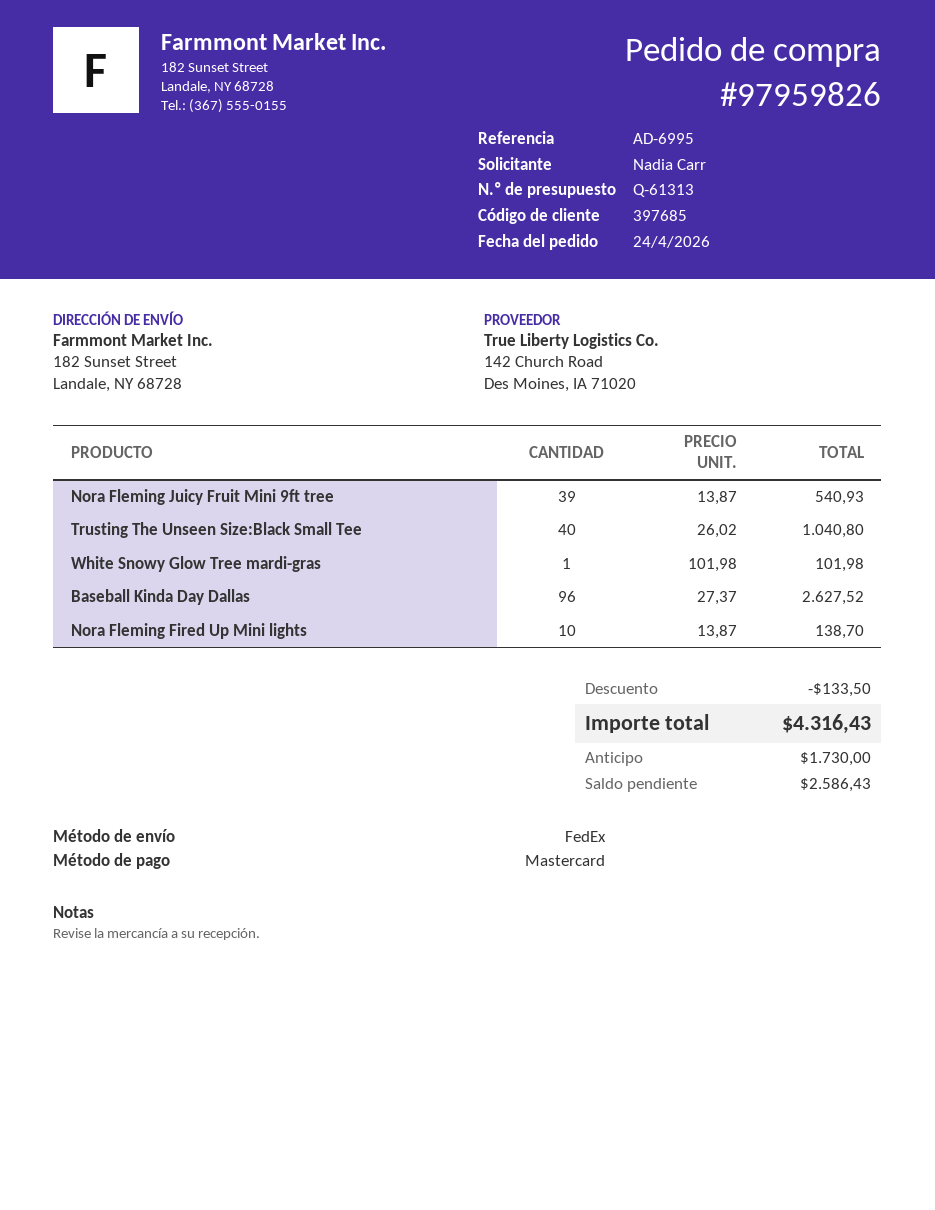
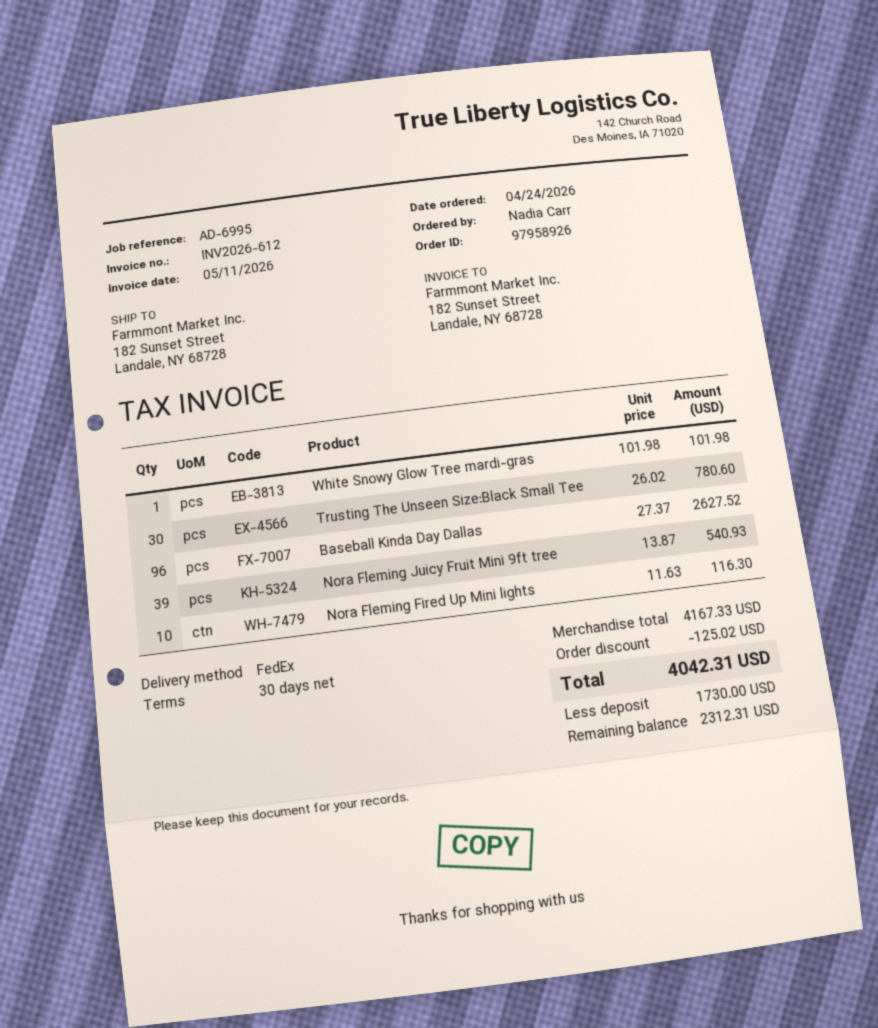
order number: 97959826 -> 97958926
Trusting The Unseen Size:Black Small Tee: 40 x 26.02 = 1040.80 -> 30 x 26.02 = 780.60
Nora Fleming Fired Up Mini lights: 10 x 13.87 = 138.70 -> 10 x 11.63 = 116.30
discount: 133.50 -> 125.02
total: 4316.43 -> 4042.31
balance: 2586.43 -> 2312.31

